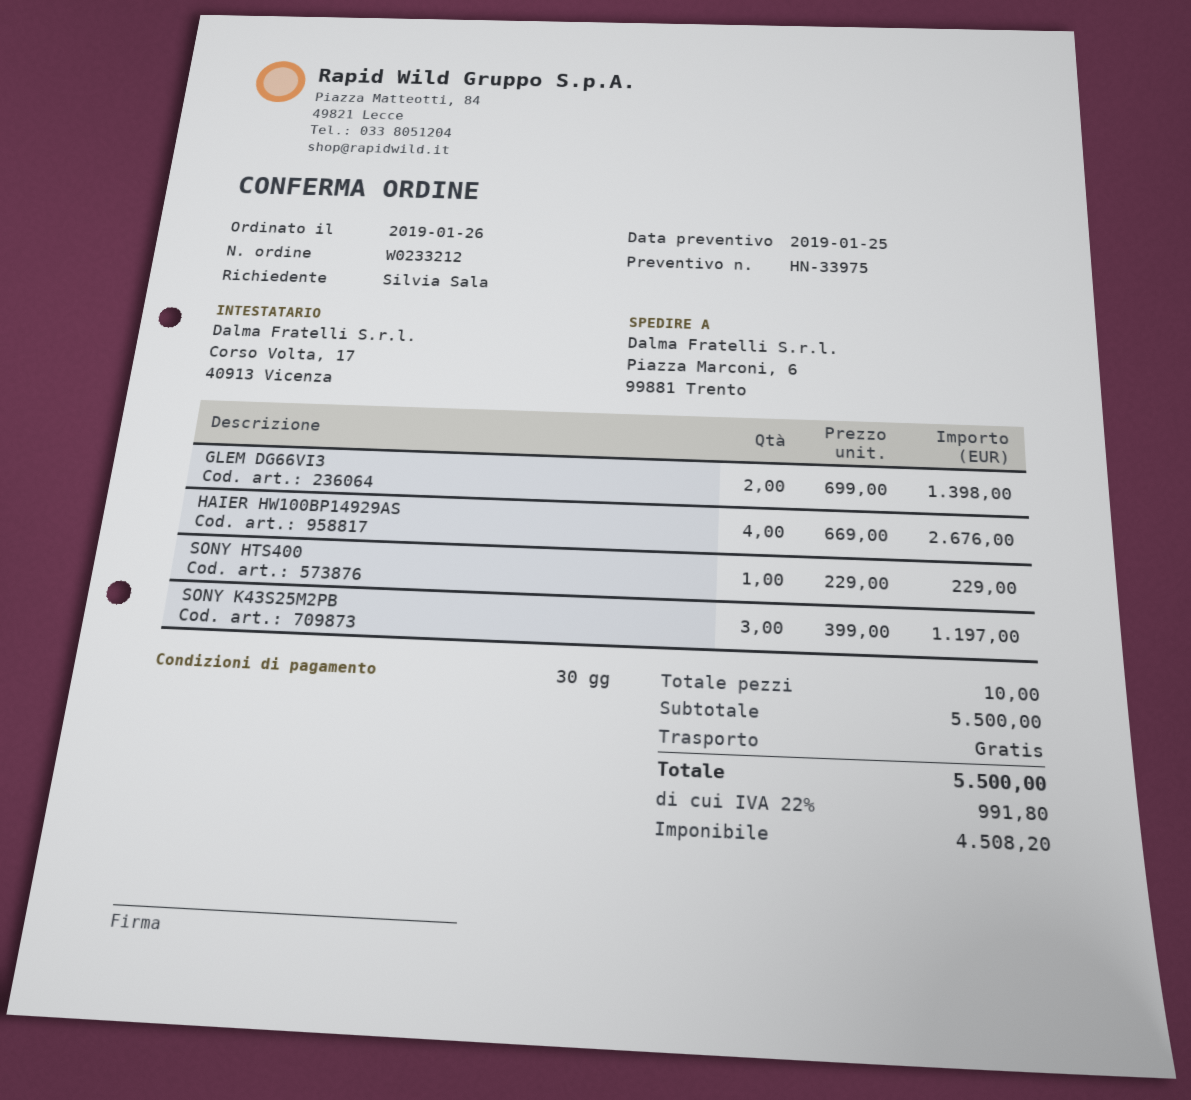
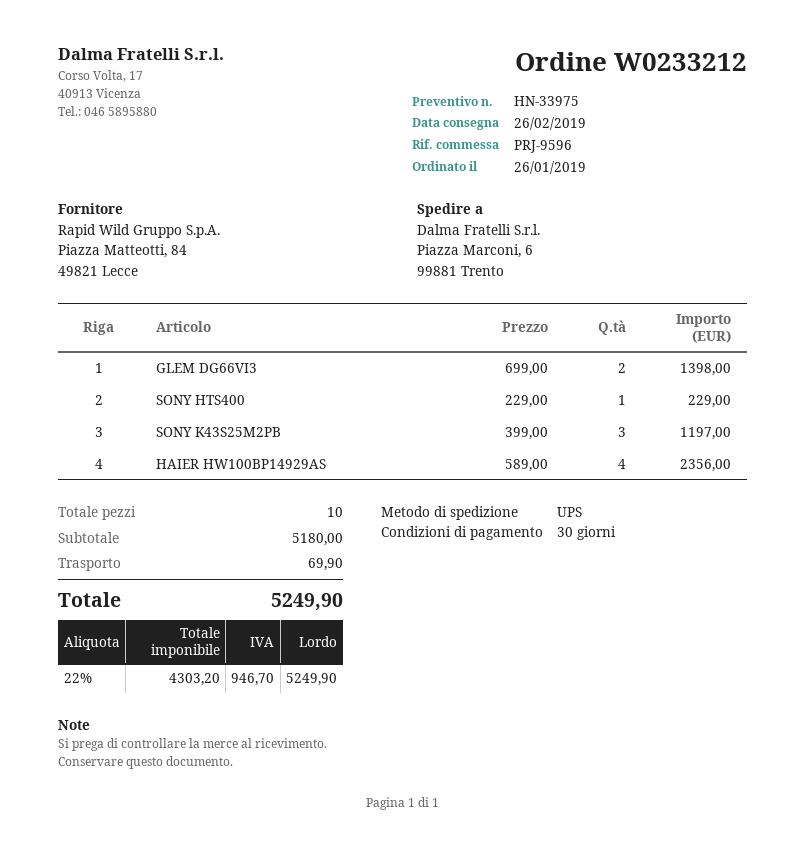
HAIER HW100BP14929AS: 4 x 669.00 = 2676.00 -> 4 x 589.00 = 2356.00
subtotal: 5500.00 -> 5180.00
shipping: 0.00 -> 69.90
net: 4508.20 -> 4303.20
tax: 22% = 991.80 -> 22% = 946.70
total: 5500.00 -> 5249.90

